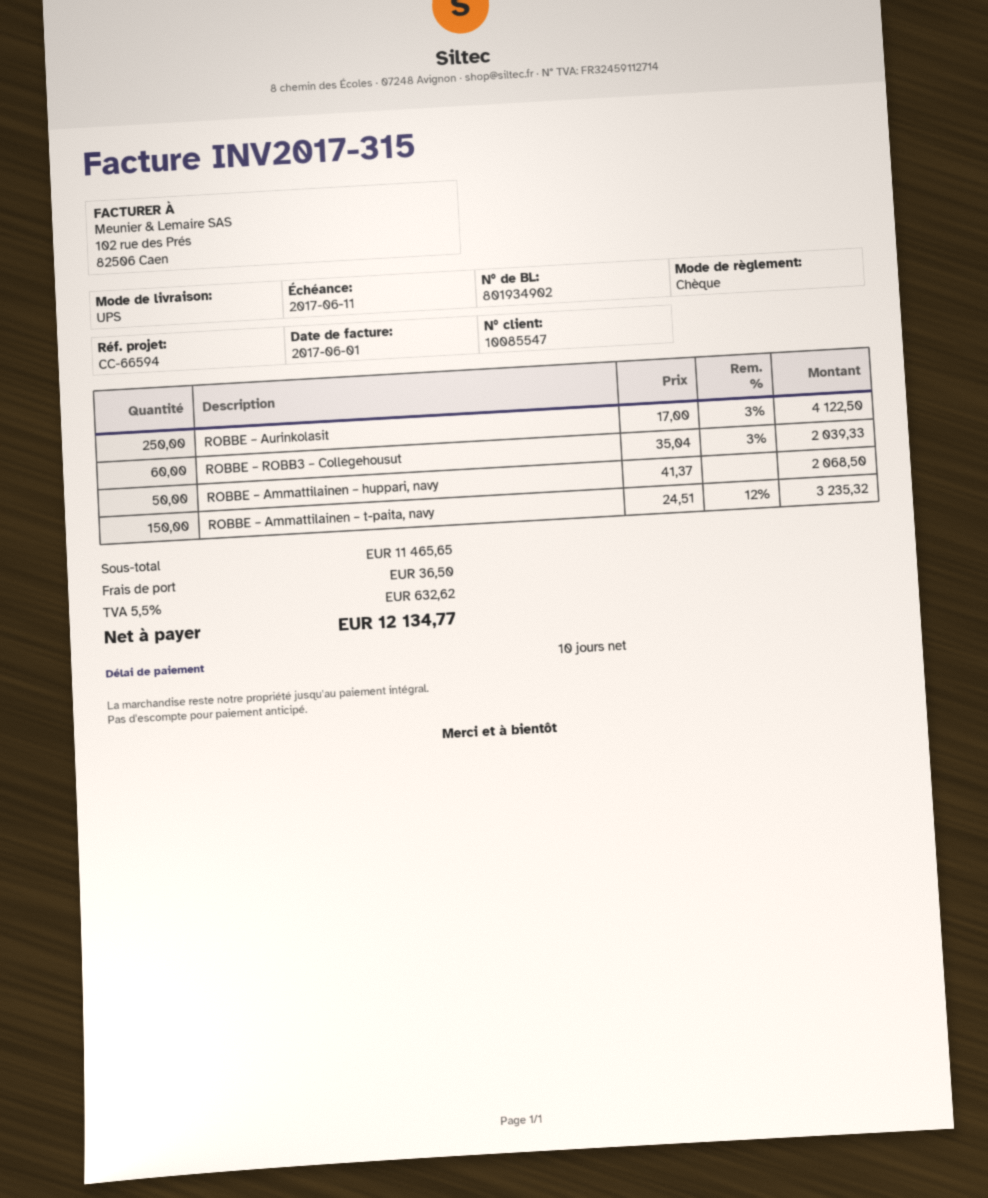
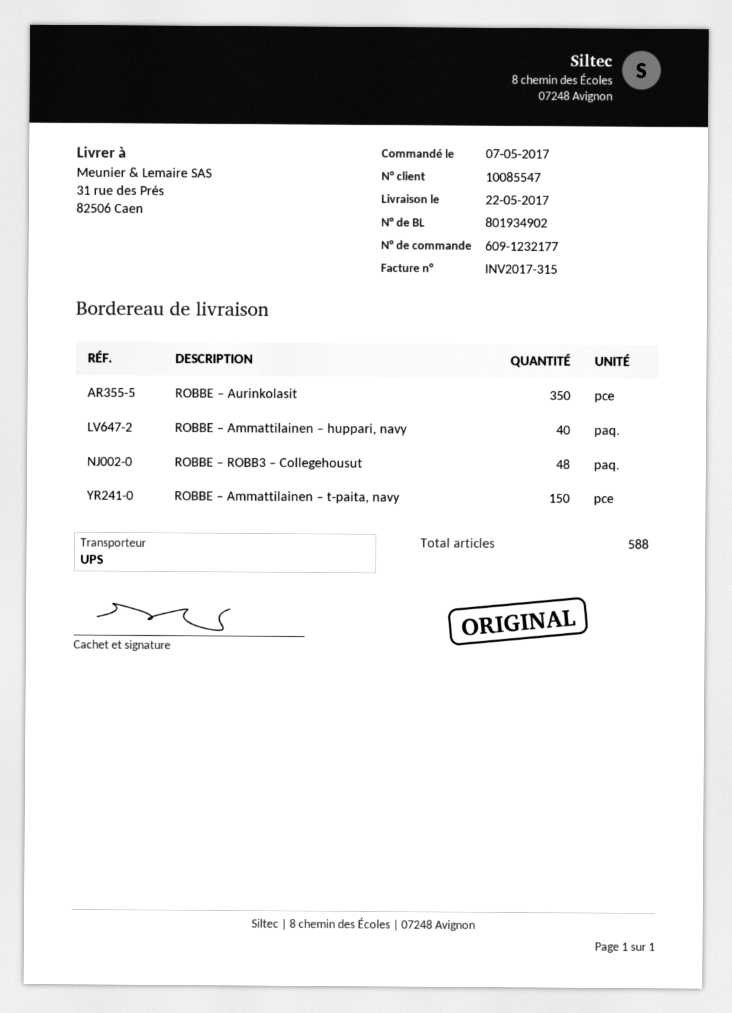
ROBBE – Aurinkolasit: 250 -> 350
ROBBE – ROBB3 – Collegehousut: 60 -> 48
ROBBE – Ammattilainen – huppari, navy: 50 -> 40

